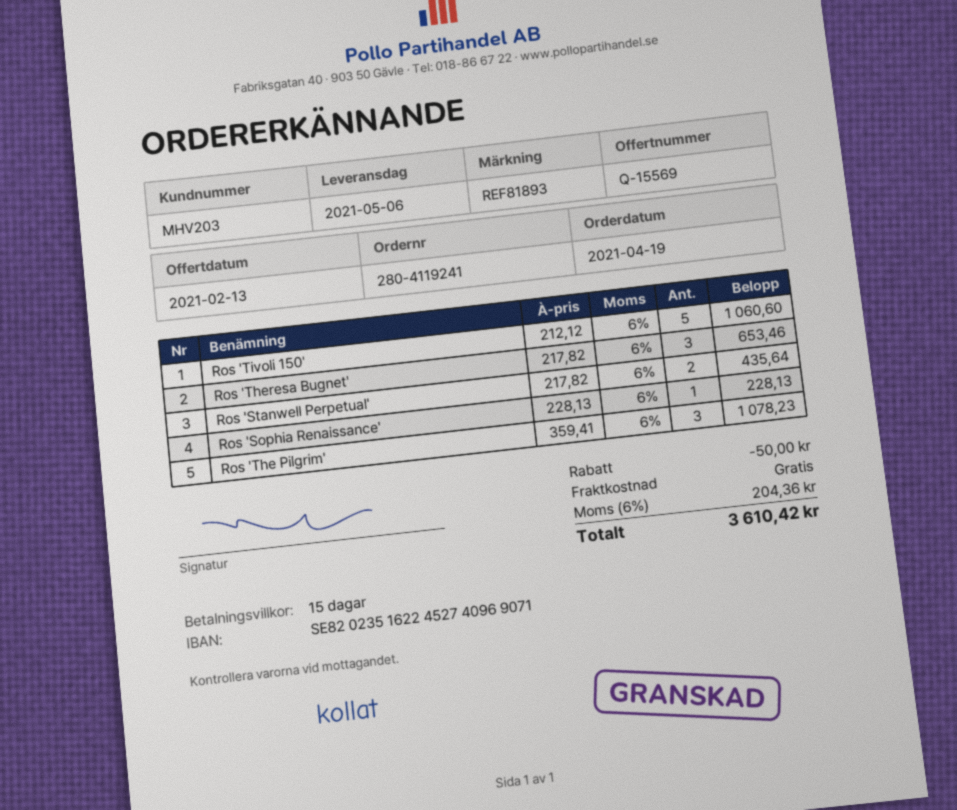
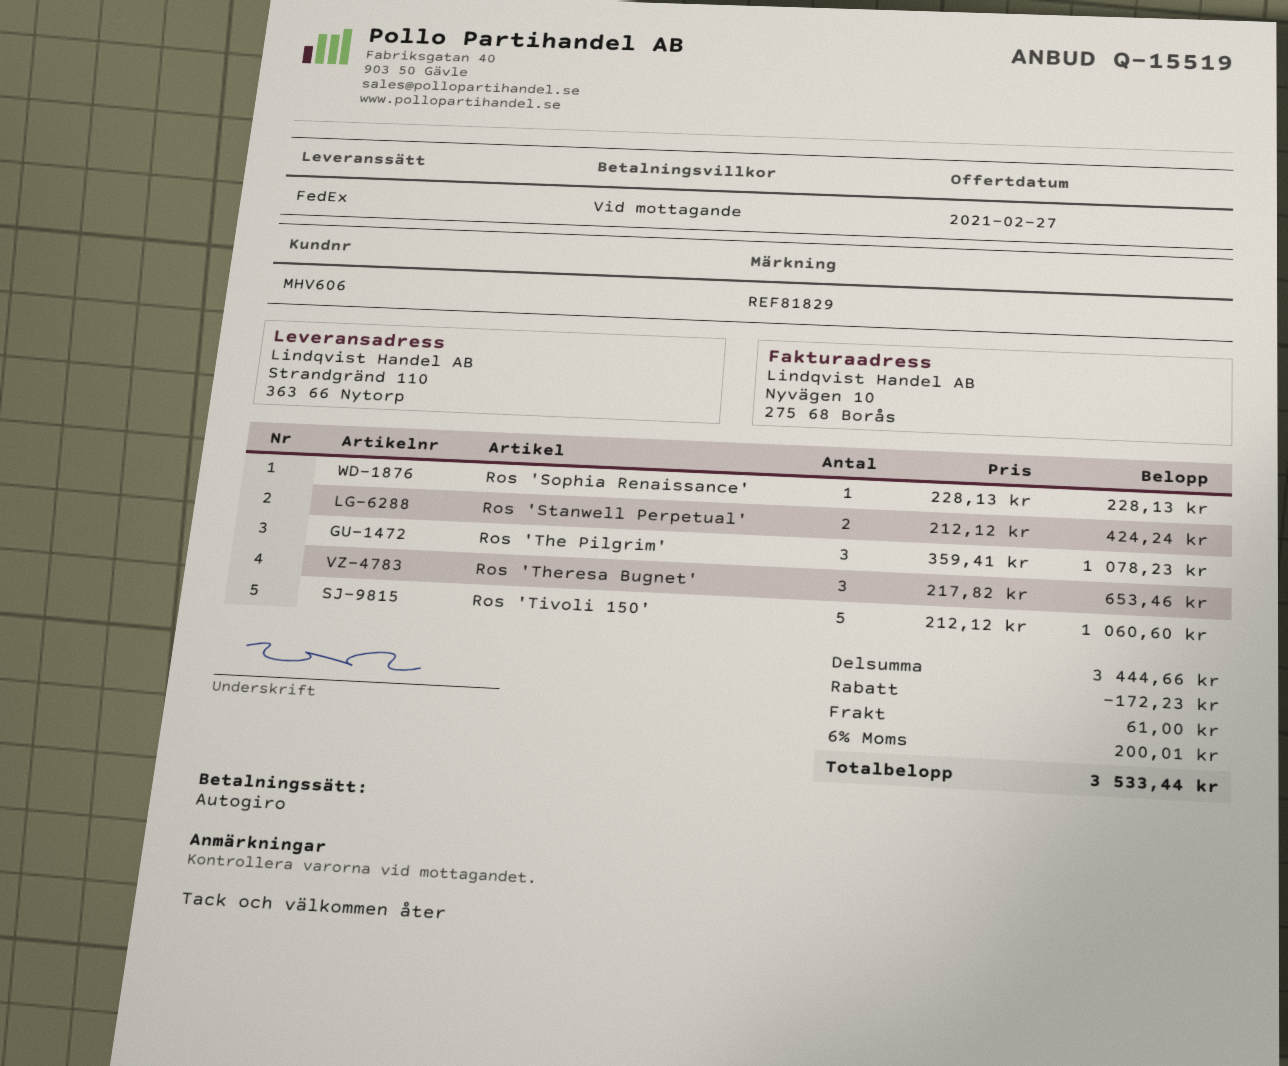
quote number: Q-15569 -> Q-15519
quote date: 2021-02-13 -> 2021-02-27
payment terms: 15 days -> on receipt
customer number: MHV203 -> MHV606
reference: REF81893 -> REF81829
Ros 'Stanwell Perpetual': 2 x 217.82 = 435.64 -> 2 x 212.12 = 424.24
discount: 50.00 -> 172.23
shipping: 0.00 -> 61.00
tax: 6% = 204.36 -> 6% = 200.01
total: 3610.42 -> 3533.44

